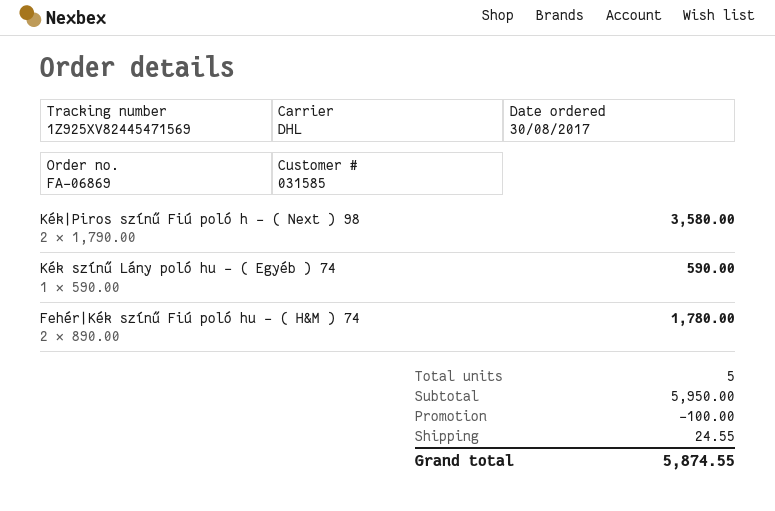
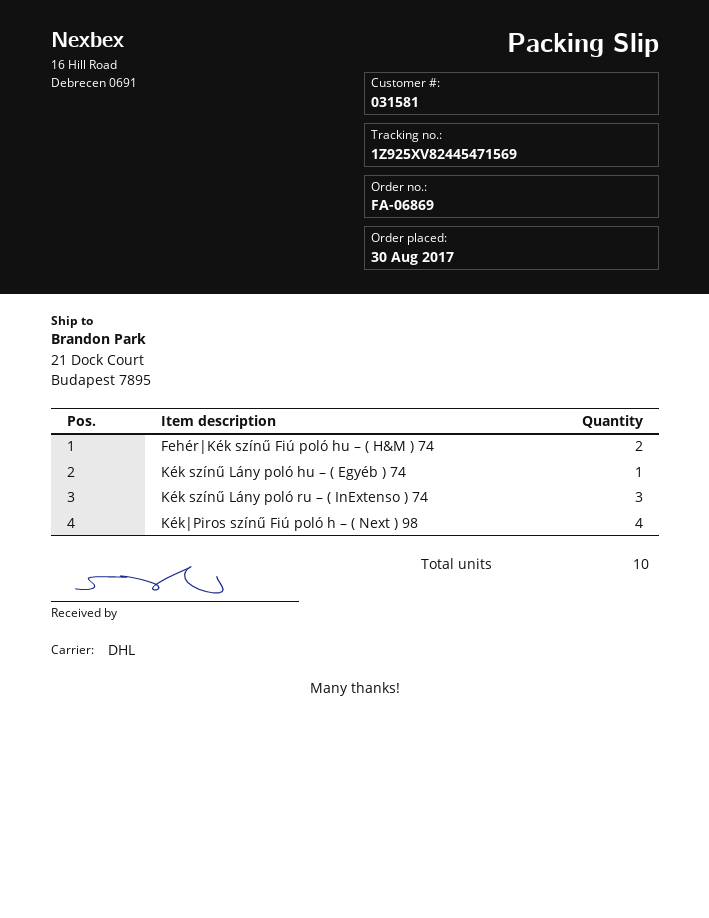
customer number: 031585 -> 031581
Kék|Piros színű Fiú poló h – ( Next ) 98: 2 -> 4
Kék színű Lány poló ru – ( InExtenso ) 74: none -> 3
total quantity: 5 -> 10

